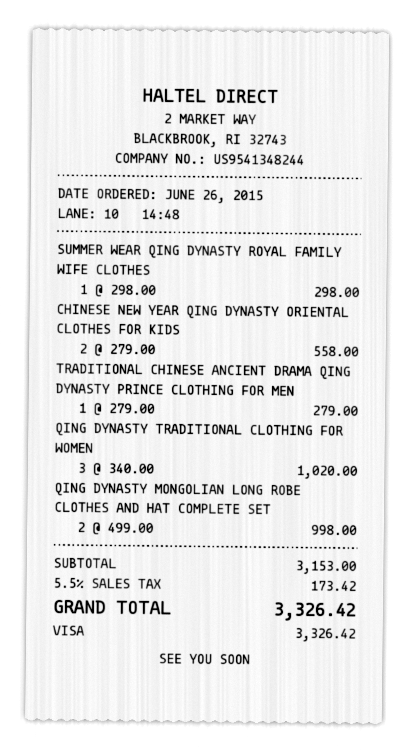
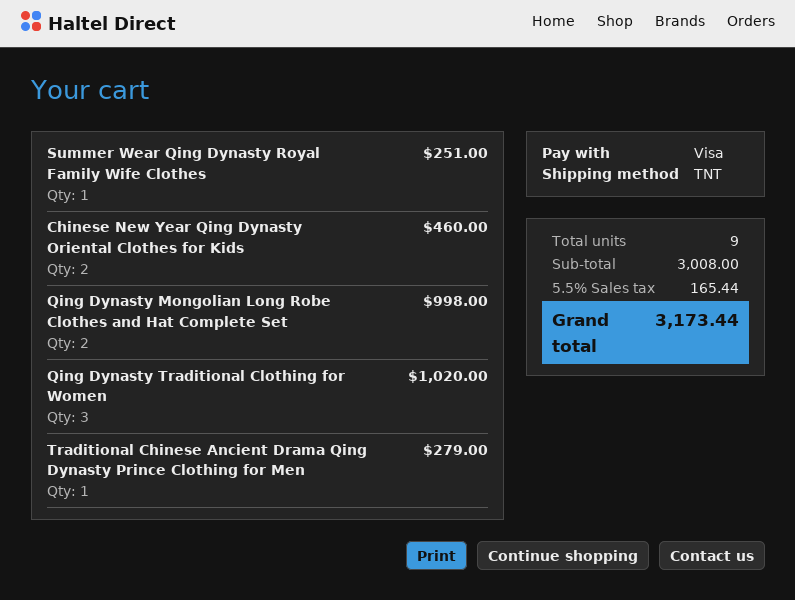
SUMMER WEAR QING DYNASTY ROYAL FAMILY WIFE CLOTHES: 1 for 298.00 -> 1 for 251.00
CHINESE NEW YEAR QING DYNASTY ORIENTAL CLOTHES FOR KIDS: 2 for 558.00 -> 2 for 460.00
subtotal: 3153.00 -> 3008.00
tax: 5.5% = 173.42 -> 5.5% = 165.44
total: 3326.42 -> 3173.44

